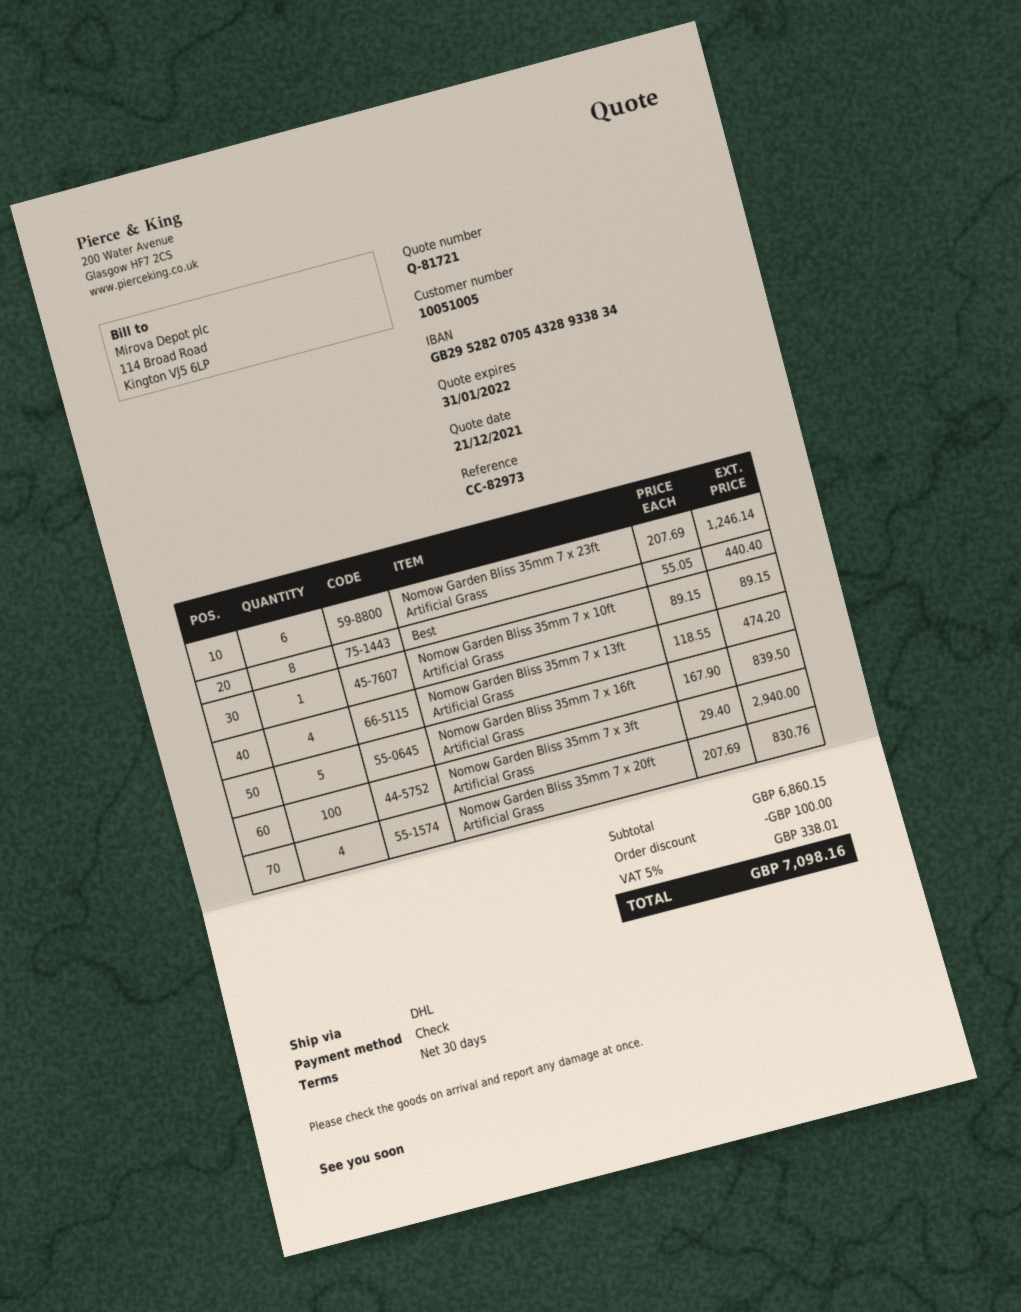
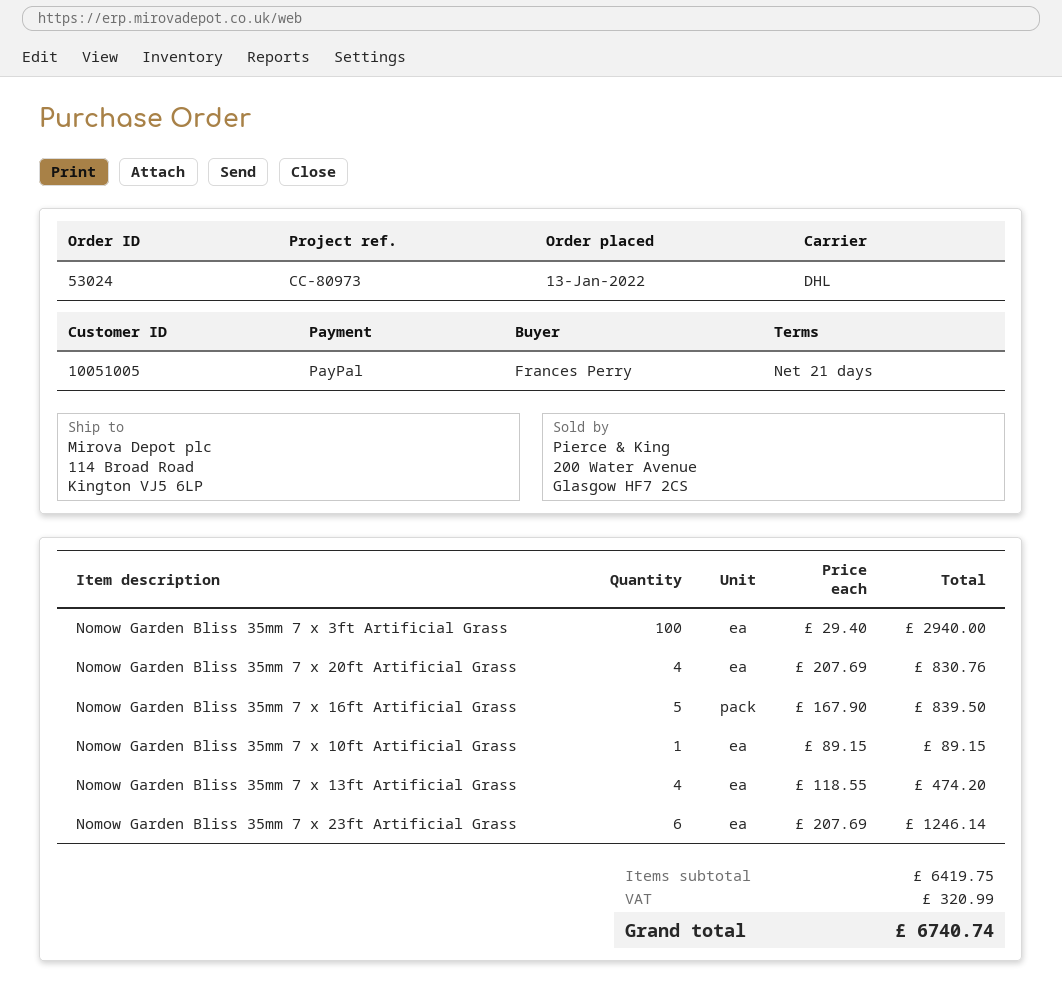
payment terms: 30 days -> 21 days
reference: CC-82973 -> CC-80973
payment method: cheque -> PayPal
Best: 8 x 55.05 = 440.40 -> none
subtotal: 6860.15 -> 6419.75
discount: 100.00 -> none
tax: 338.01 -> 320.99
total: 7098.16 -> 6740.74

